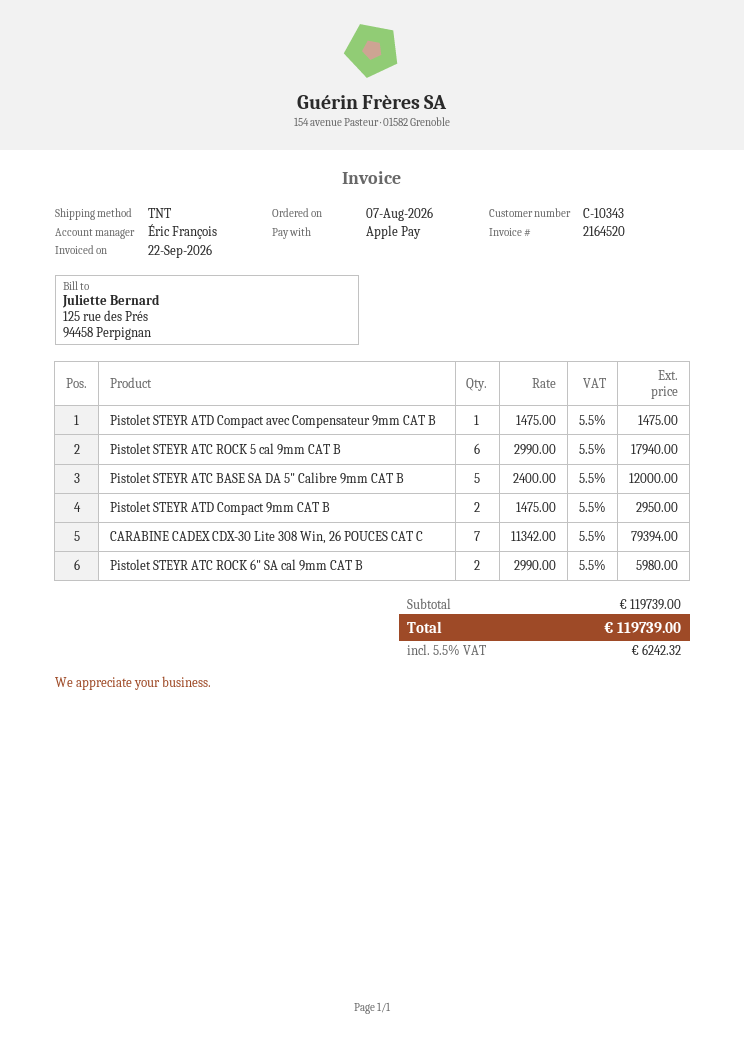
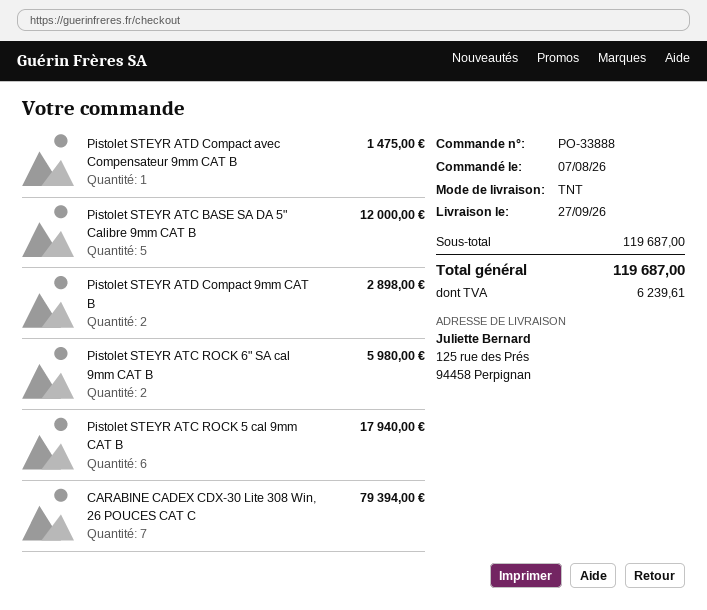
Pistolet STEYR ATD Compact 9mm CAT B: 2 for 2950.00 -> 2 for 2898.00
subtotal: 119739.00 -> 119687.00
tax: 6242.32 -> 6239.61
total: 119739.00 -> 119687.00

